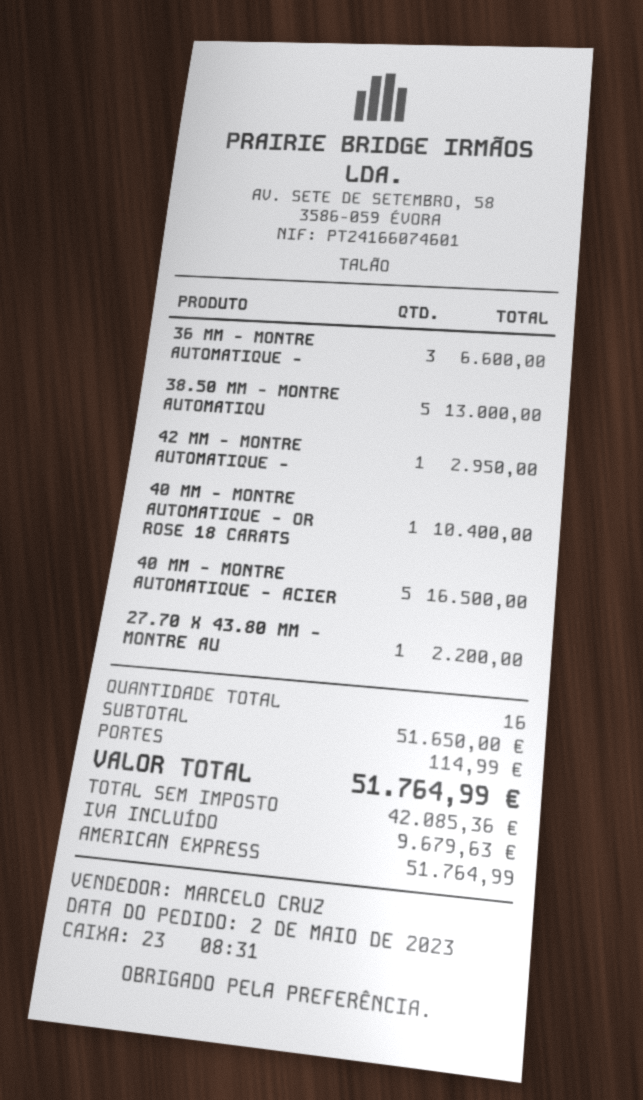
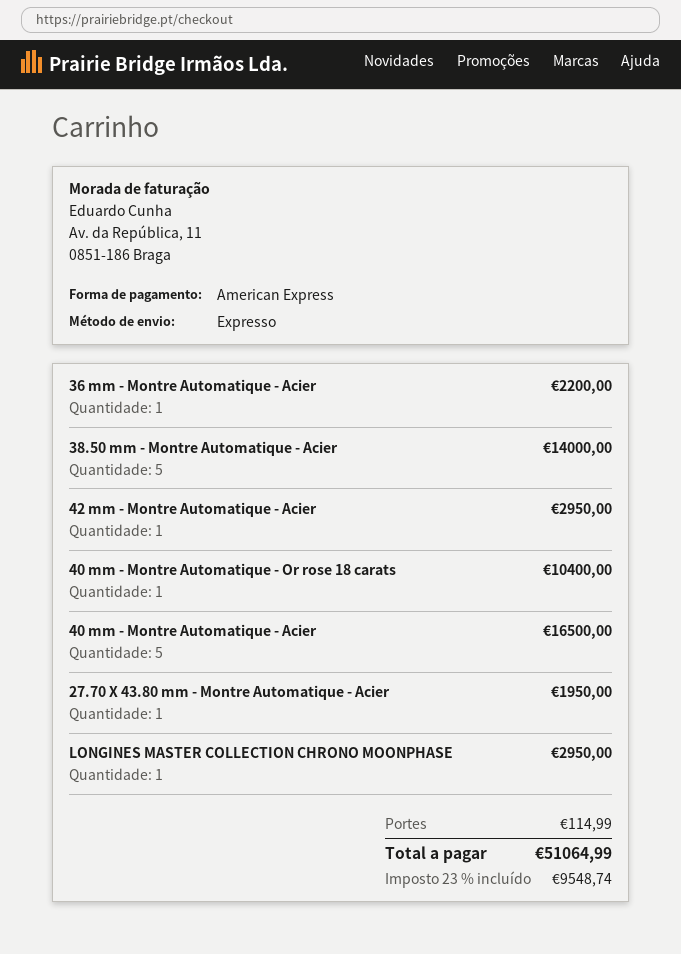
36 MM - MONTRE AUTOMATIQUE -: 3 for 6600.00 -> 1 for 2200.00
38.50 MM - MONTRE AUTOMATIQU: 5 for 13000.00 -> 5 for 14000.00
27.70 X 43.80 MM - MONTRE AU: 1 for 2200.00 -> 1 for 1950.00
LONGINES MASTER COLLECTION CHRONO MOONPHASE: none -> 1 for 2950.00
tax: 9679.63 -> 9548.74
total: 51764.99 -> 51064.99

